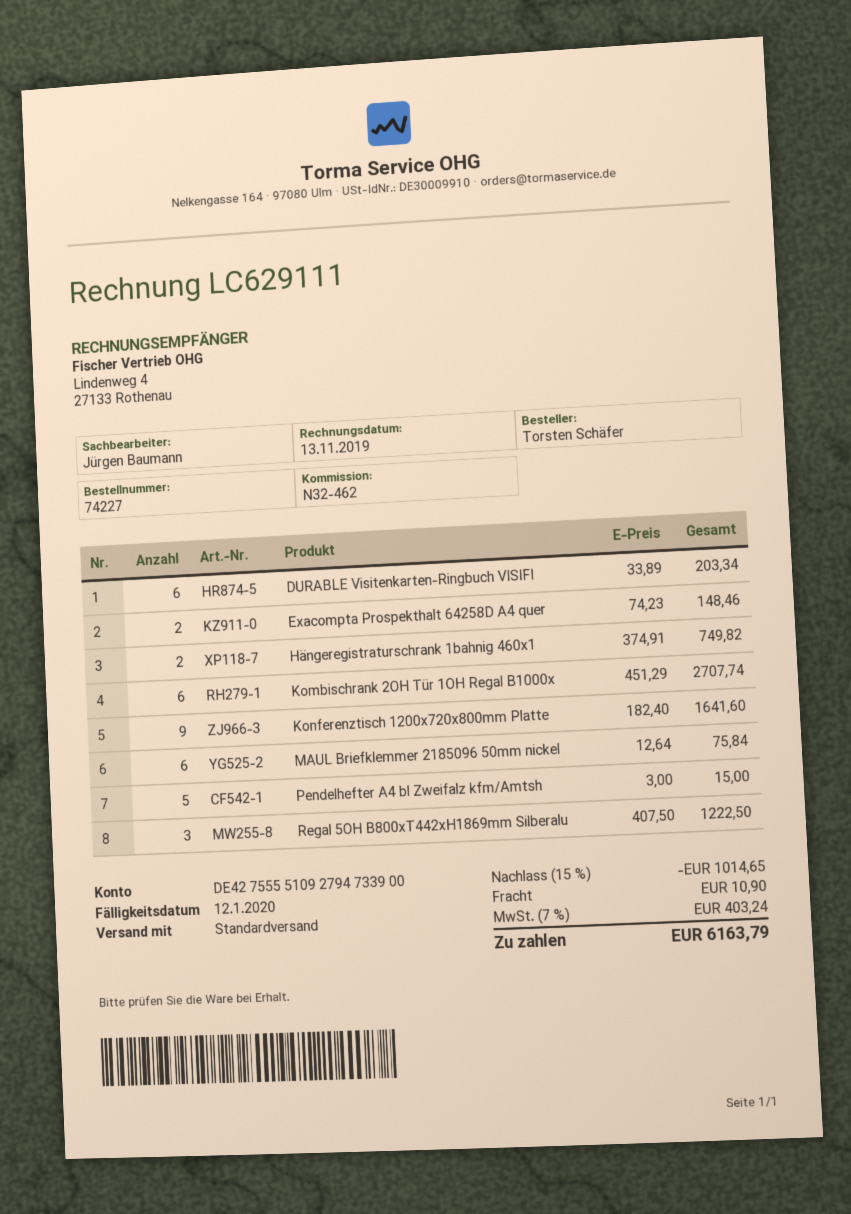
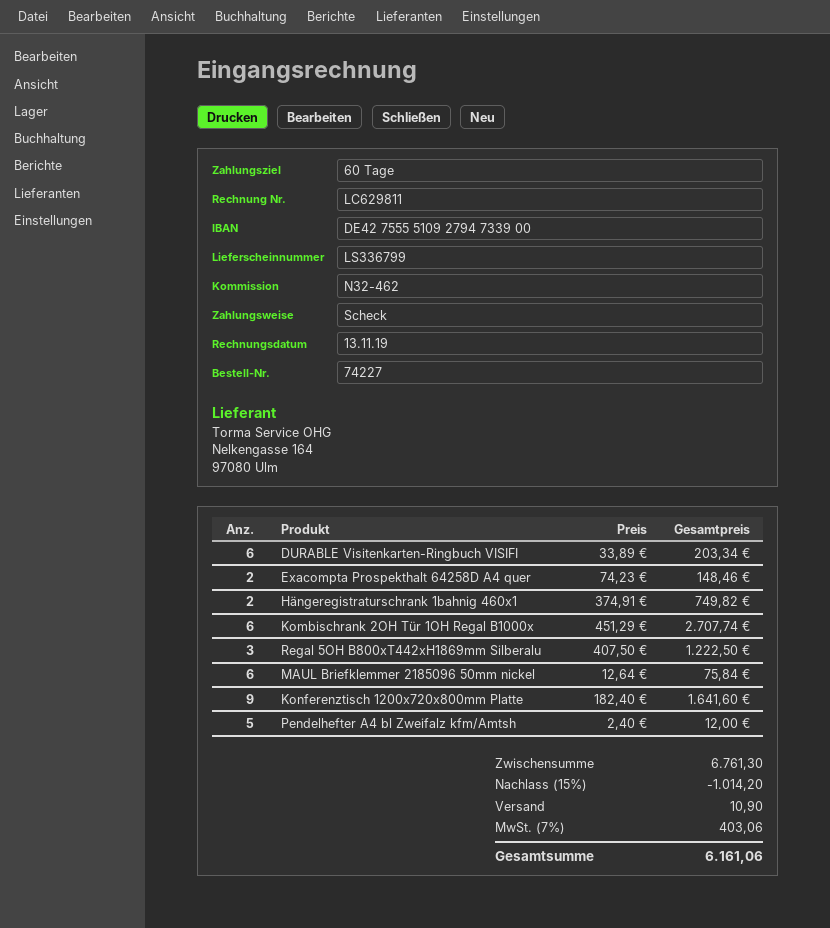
invoice number: LC629111 -> LC629811
Pendelhefter A4 bl Zweifalz kfm/Amtsh: 5 x 3.00 = 15.00 -> 5 x 2.40 = 12.00
discount: 15% = 1014.65 -> 15% = 1014.20
tax: 7% = 403.24 -> 7% = 403.06
total: 6163.79 -> 6161.06

